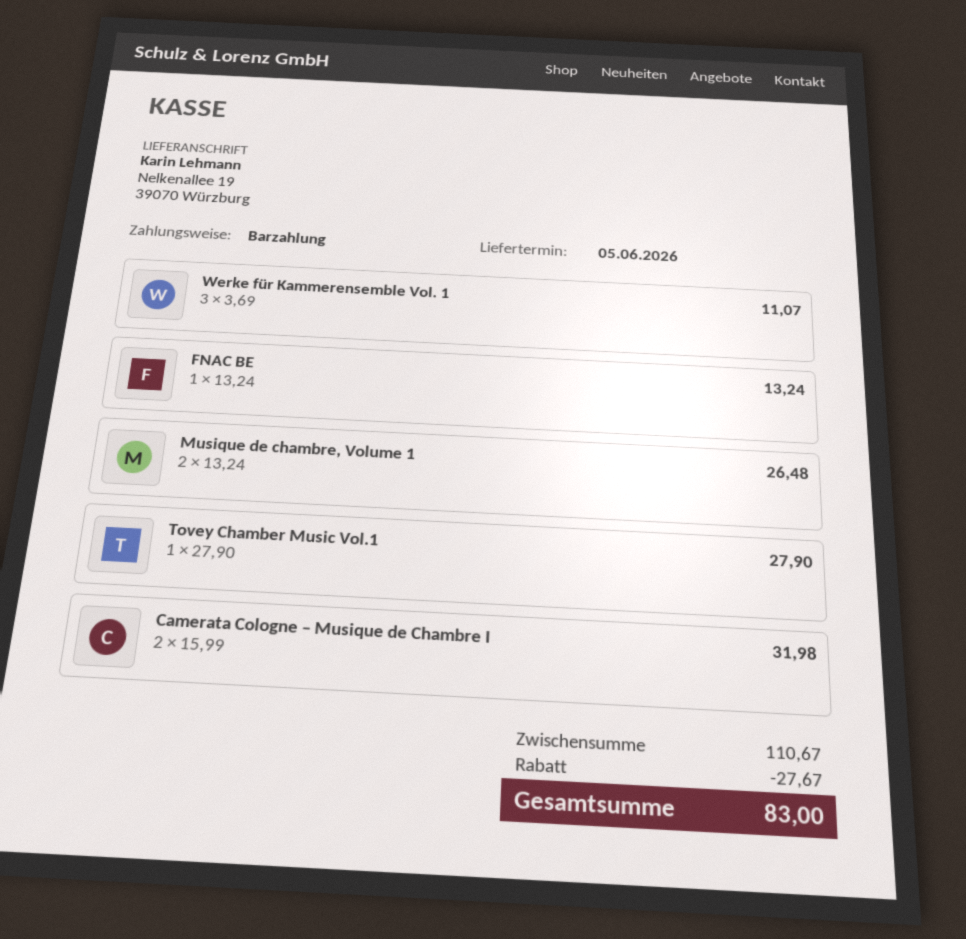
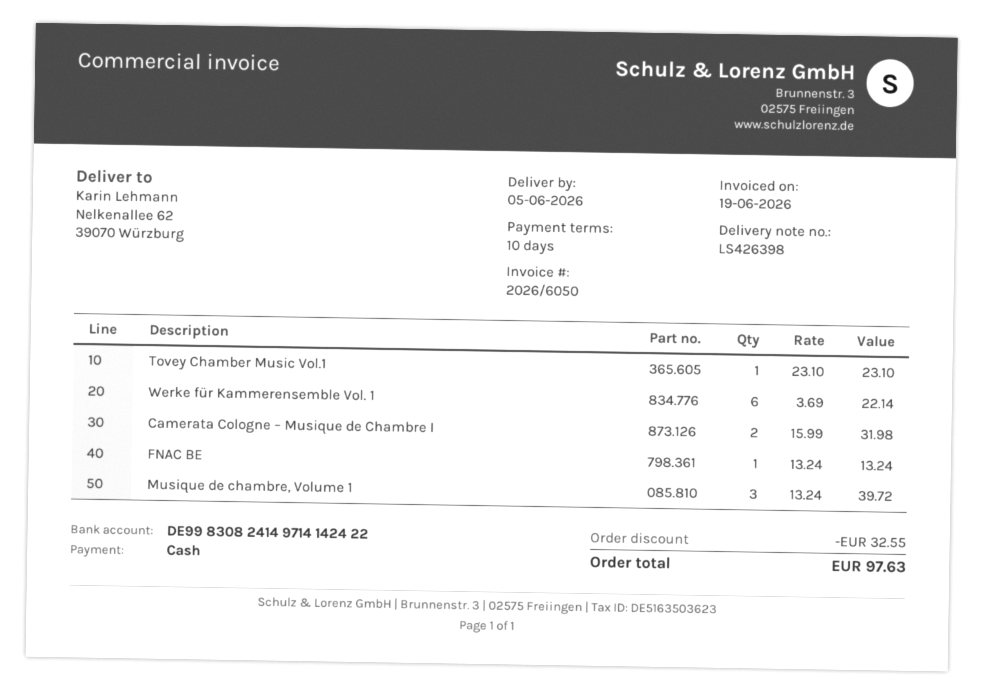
ship to: Nelkenallee 19, 39070 Würzburg -> Nelkenallee 62, 39070 Würzburg
Werke für Kammerensemble Vol. 1: 3 x 3.69 = 11.07 -> 6 x 3.69 = 22.14
Musique de chambre, Volume 1: 2 x 13.24 = 26.48 -> 3 x 13.24 = 39.72
Tovey Chamber Music Vol.1: 1 x 27.90 = 27.90 -> 1 x 23.10 = 23.10
discount: 27.67 -> 32.55
total: 83.00 -> 97.63

